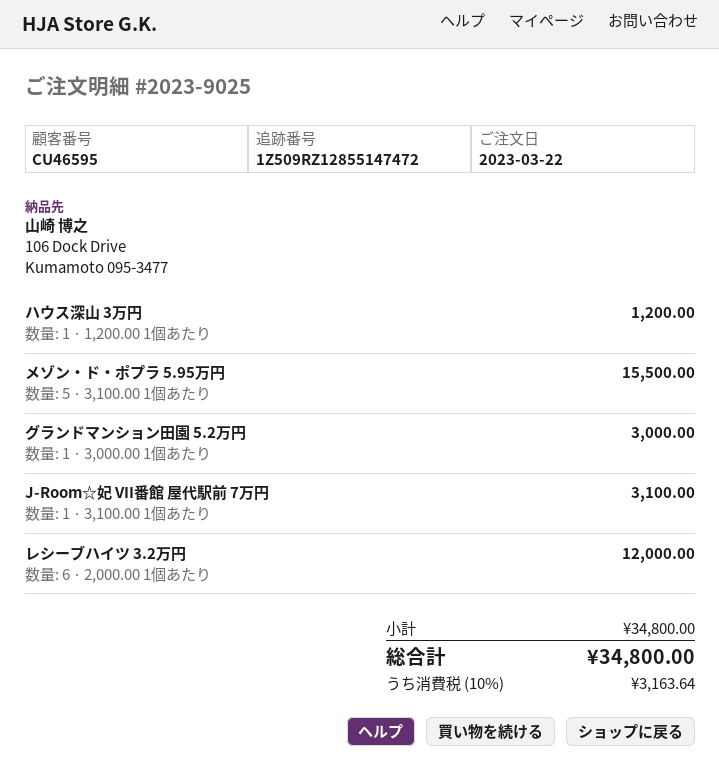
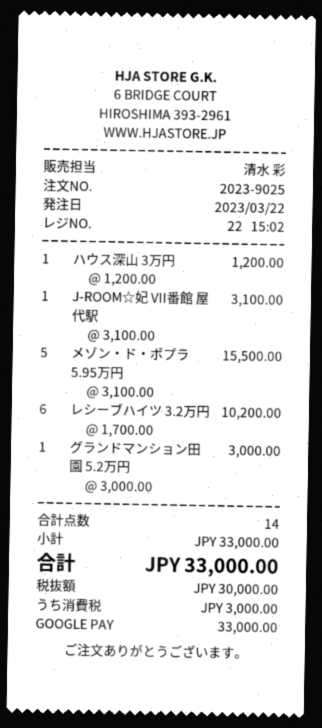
レシーブハイツ 3.2万円: 6 x 2000.00 = 12000.00 -> 6 x 1700.00 = 10200.00
subtotal: 34800.00 -> 33000.00
tax: 3163.64 -> 3000.00
total: 34800.00 -> 33000.00

